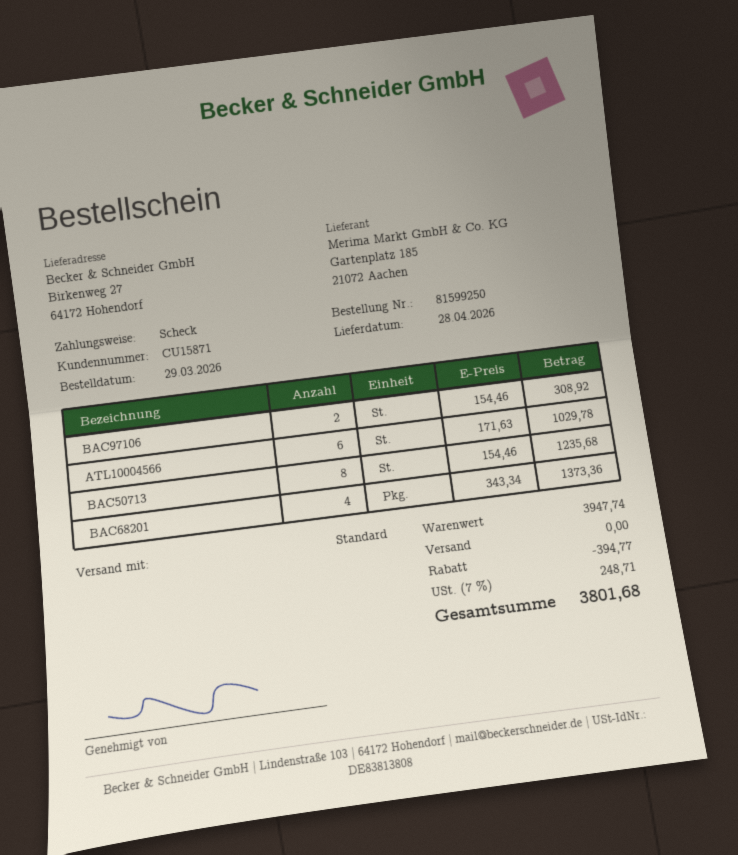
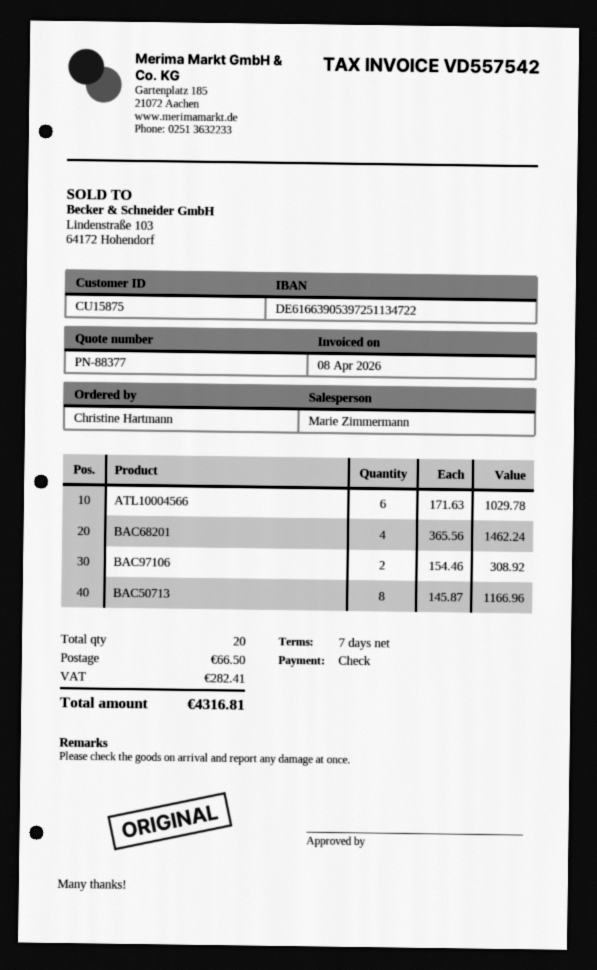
customer number: CU15871 -> CU15875
BAC50713: 8 x 154.46 = 1235.68 -> 8 x 145.87 = 1166.96
BAC68201: 4 x 343.34 = 1373.36 -> 4 x 365.56 = 1462.24
discount: 394.77 -> none
shipping: 0.00 -> 66.50
tax: 248.71 -> 282.41
total: 3801.68 -> 4316.81

